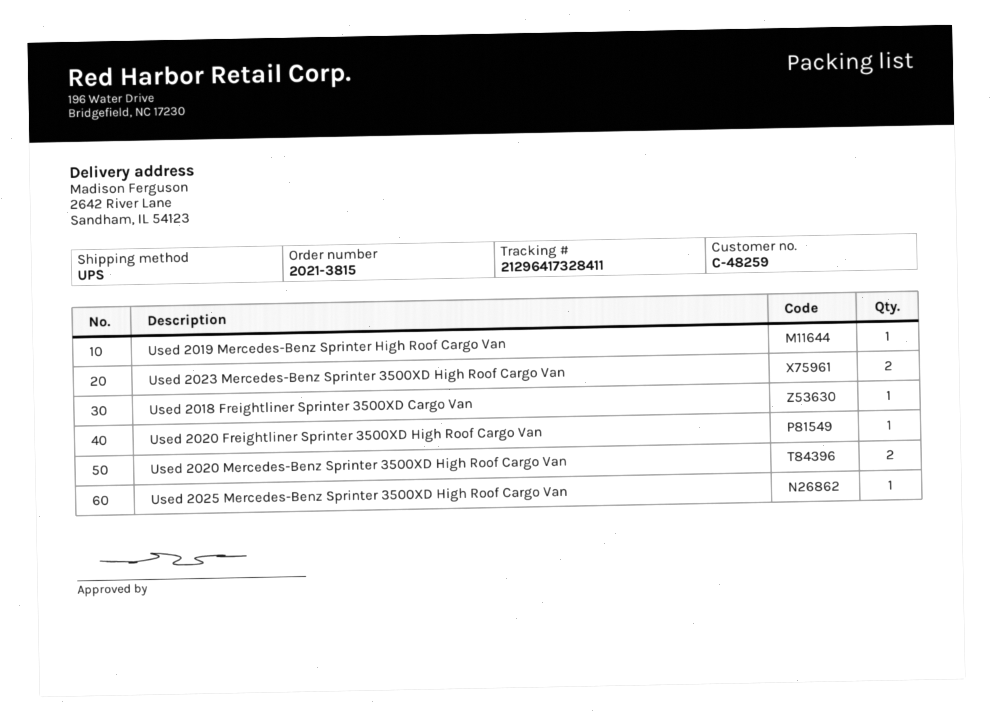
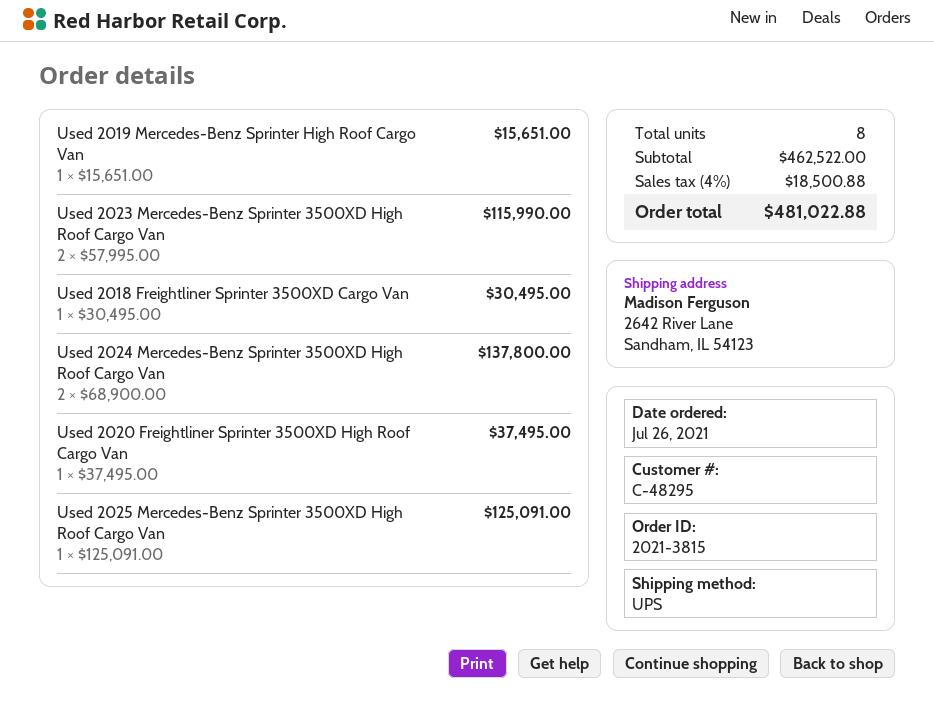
customer number: C-48259 -> C-48295
Used 2020 Mercedes-Benz Sprinter 3500XD High Roof Cargo Van: 2 -> none
Used 2024 Mercedes-Benz Sprinter 3500XD High Roof Cargo Van: none -> 2

